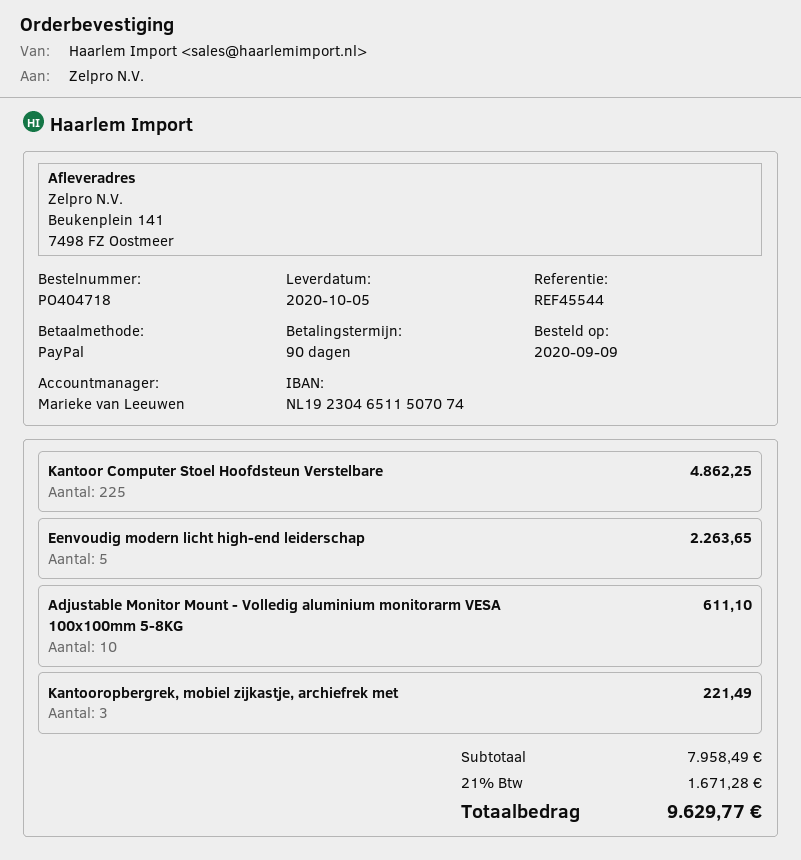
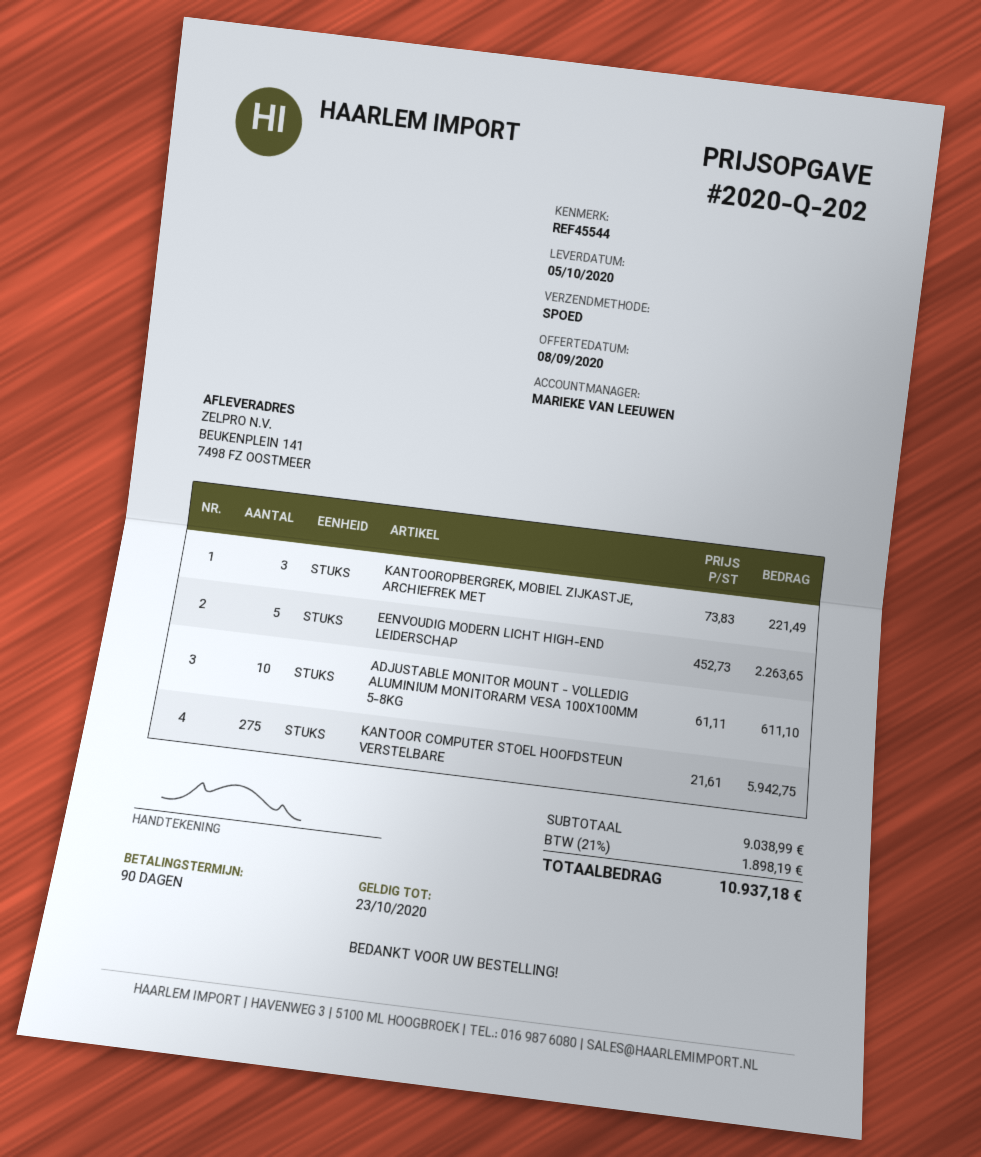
Kantoor Computer Stoel Hoofdsteun Verstelbare: 225 for 4862.25 -> 275 for 5942.75
subtotal: 7958.49 -> 9038.99
tax: 21% = 1671.28 -> 21% = 1898.19
total: 9629.77 -> 10937.18

